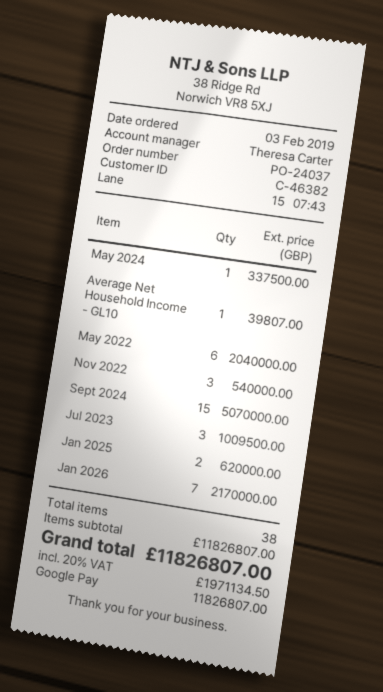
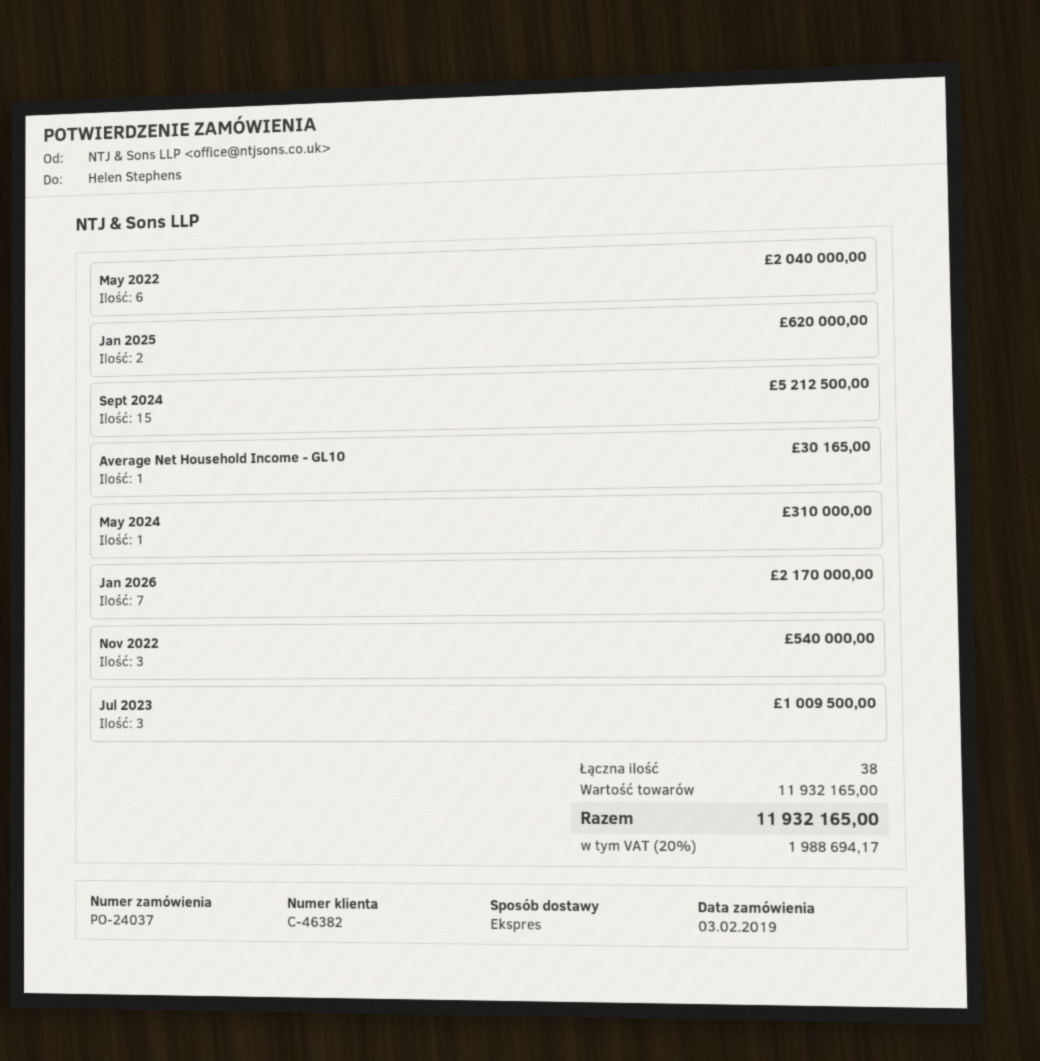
May 2024: 1 for 337500.00 -> 1 for 310000.00
Average Net Household Income - GL10: 1 for 39807.00 -> 1 for 30165.00
Sept 2024: 15 for 5070000.00 -> 15 for 5212500.00
subtotal: 11826807.00 -> 11932165.00
tax: 20% = 1971134.50 -> 20% = 1988694.17
total: 11826807.00 -> 11932165.00

